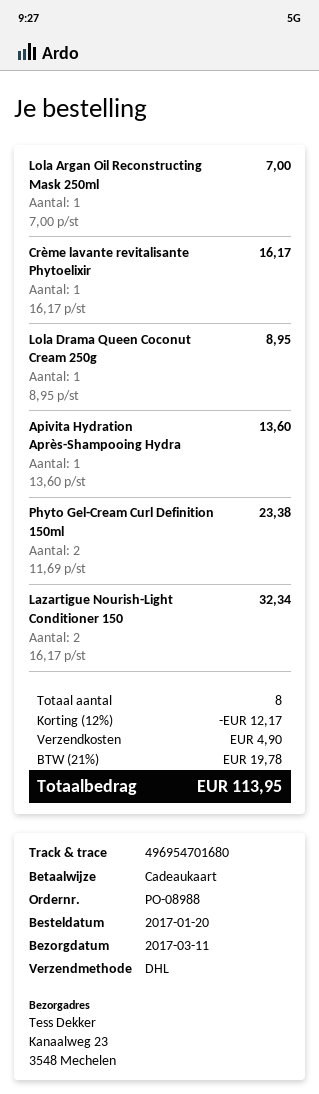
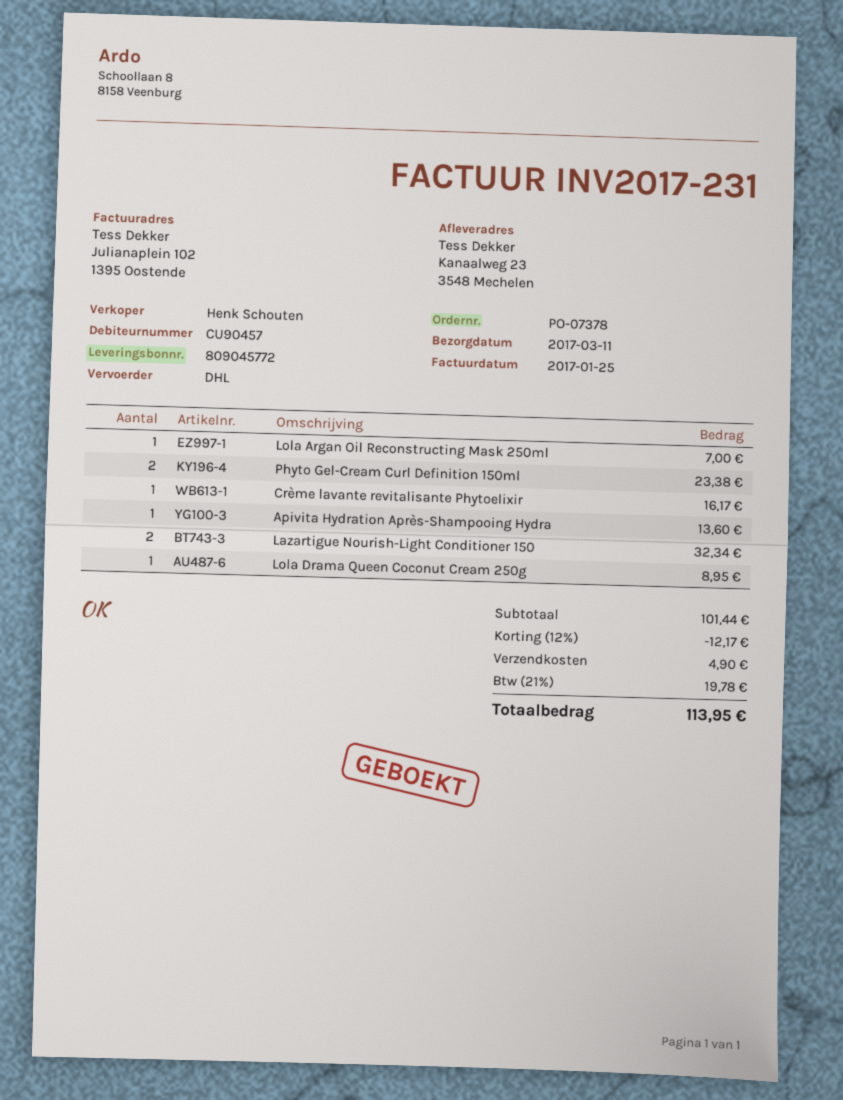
order number: PO-08988 -> PO-07378

